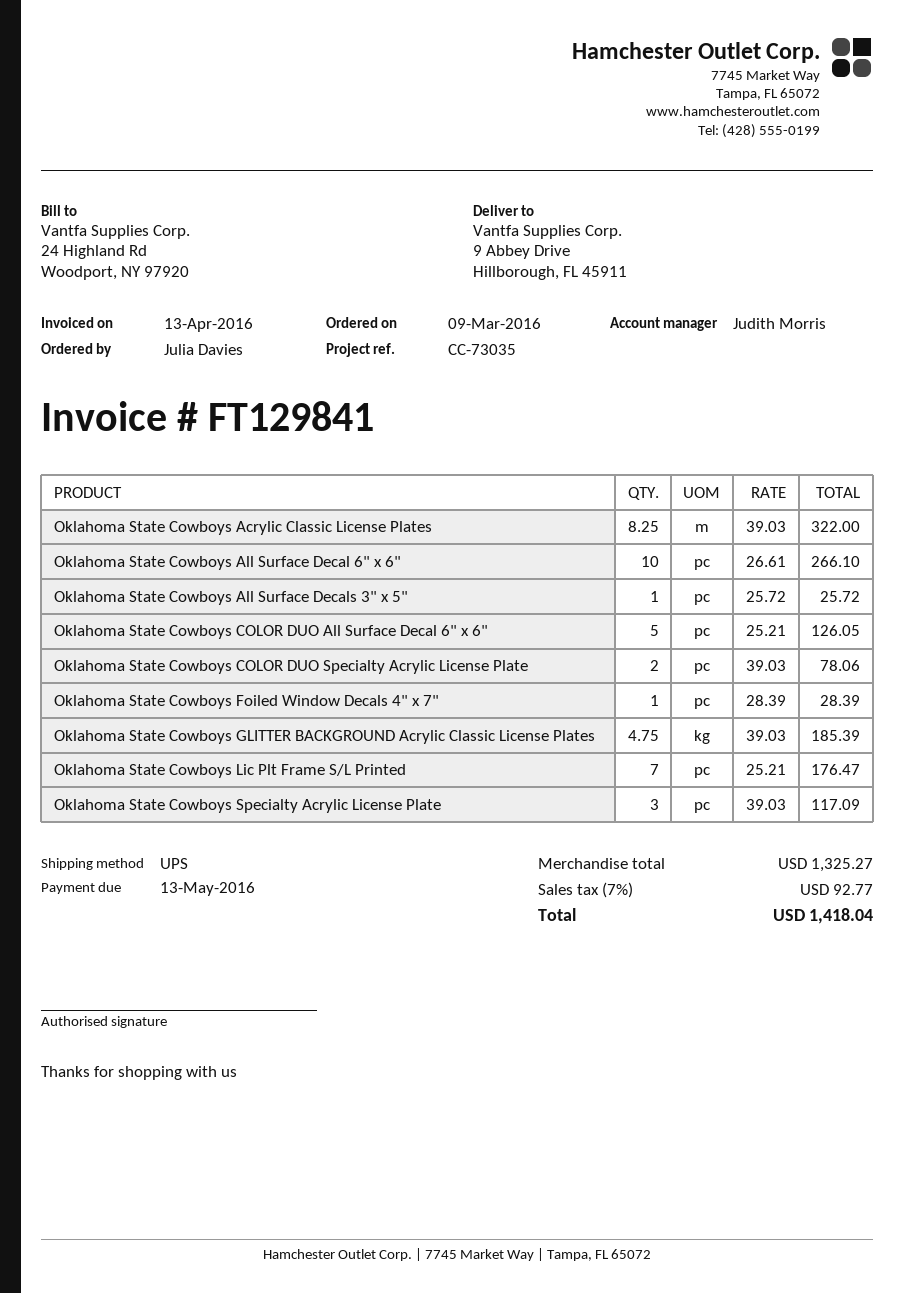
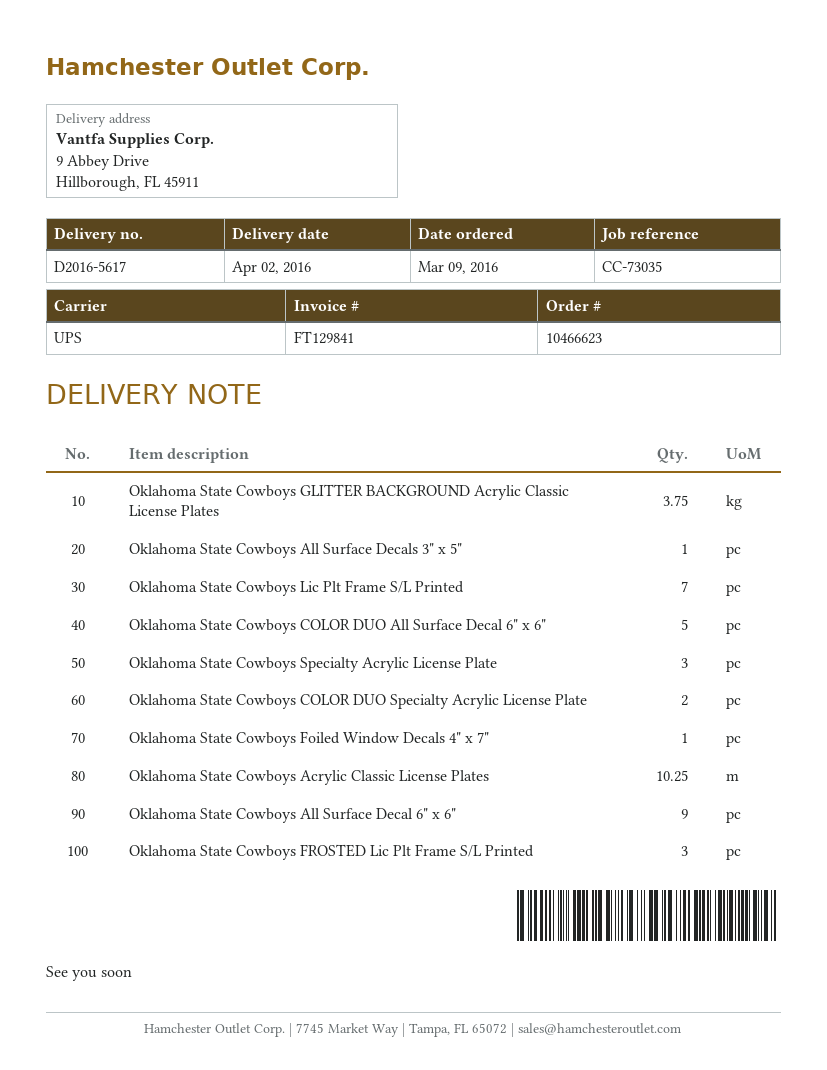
Oklahoma State Cowboys Acrylic Classic License Plates: 8.25 -> 10.25
Oklahoma State Cowboys All Surface Decal 6" x 6": 10 -> 9
Oklahoma State Cowboys GLITTER BACKGROUND Acrylic Classic License Plates: 4.75 -> 3.75
Oklahoma State Cowboys FROSTED Lic Plt Frame S/L Printed: none -> 3

